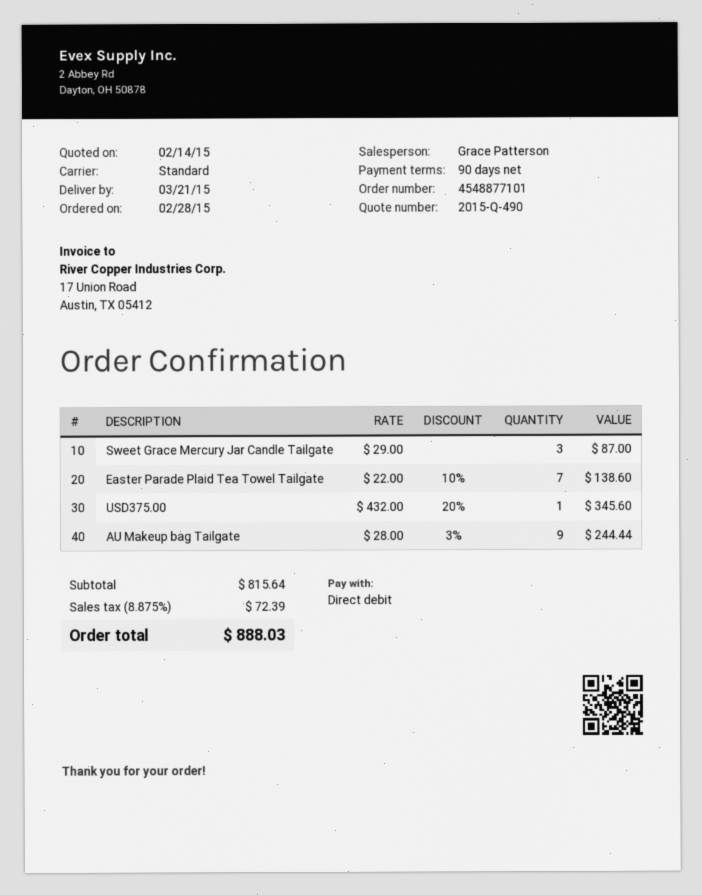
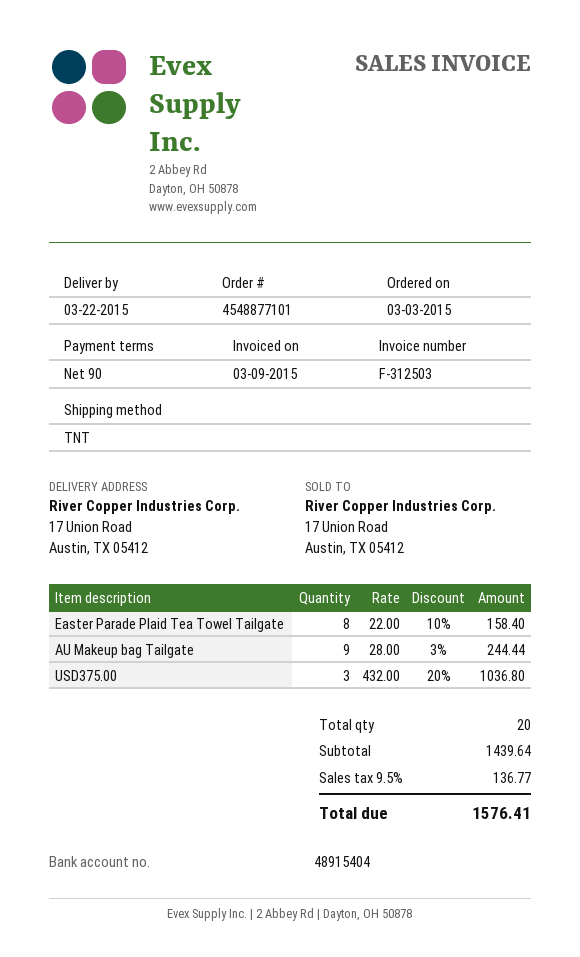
order date: 2015-02-28 -> 2015-03-03
delivery date: 2015-03-21 -> 2015-03-22
shipping method: standard -> TNT
Sweet Grace Mercury Jar Candle Tailgate: 3 x 29.00 = 87.00 -> none
Easter Parade Plaid Tea Towel Tailgate: 7 x 22.00 - 10% = 138.60 -> 8 x 22.00 - 10% = 158.40
USD375.00: 1 x 432.00 - 20% = 345.60 -> 3 x 432.00 - 20% = 1036.80
subtotal: 815.64 -> 1439.64
tax: 8.875% = 72.39 -> 9.5% = 136.77
total: 888.03 -> 1576.41

